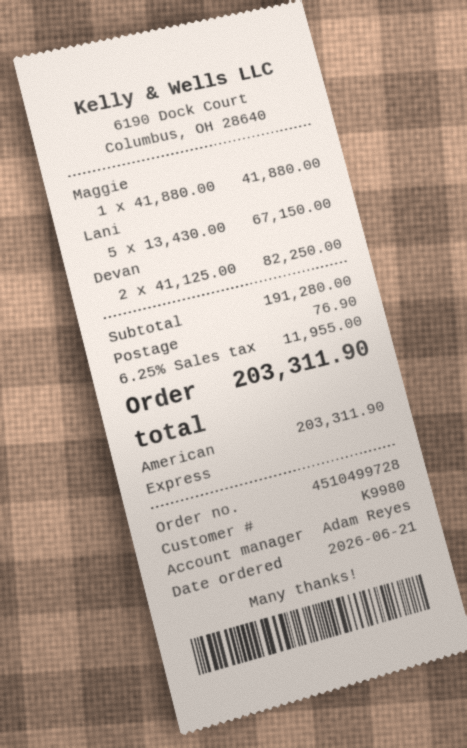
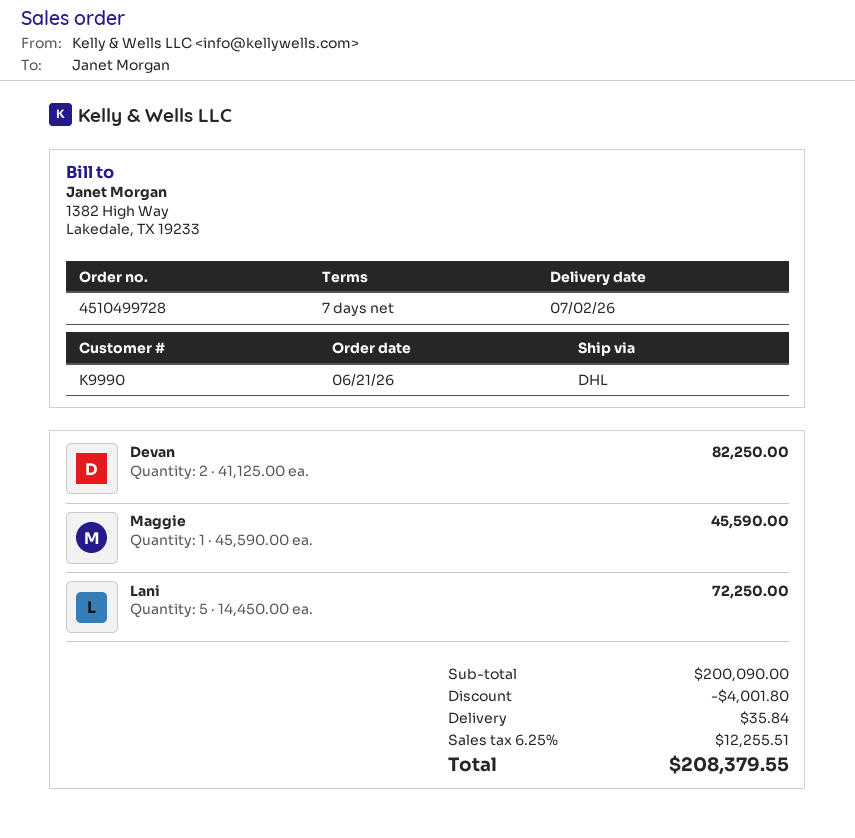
customer number: K9980 -> K9990
Maggie: 1 x 41880.00 = 41880.00 -> 1 x 45590.00 = 45590.00
Lani: 5 x 13430.00 = 67150.00 -> 5 x 14450.00 = 72250.00
subtotal: 191280.00 -> 200090.00
discount: none -> 4001.80
shipping: 76.90 -> 35.84
tax: 6.25% = 11955.00 -> 6.25% = 12255.51
total: 203311.90 -> 208379.55

